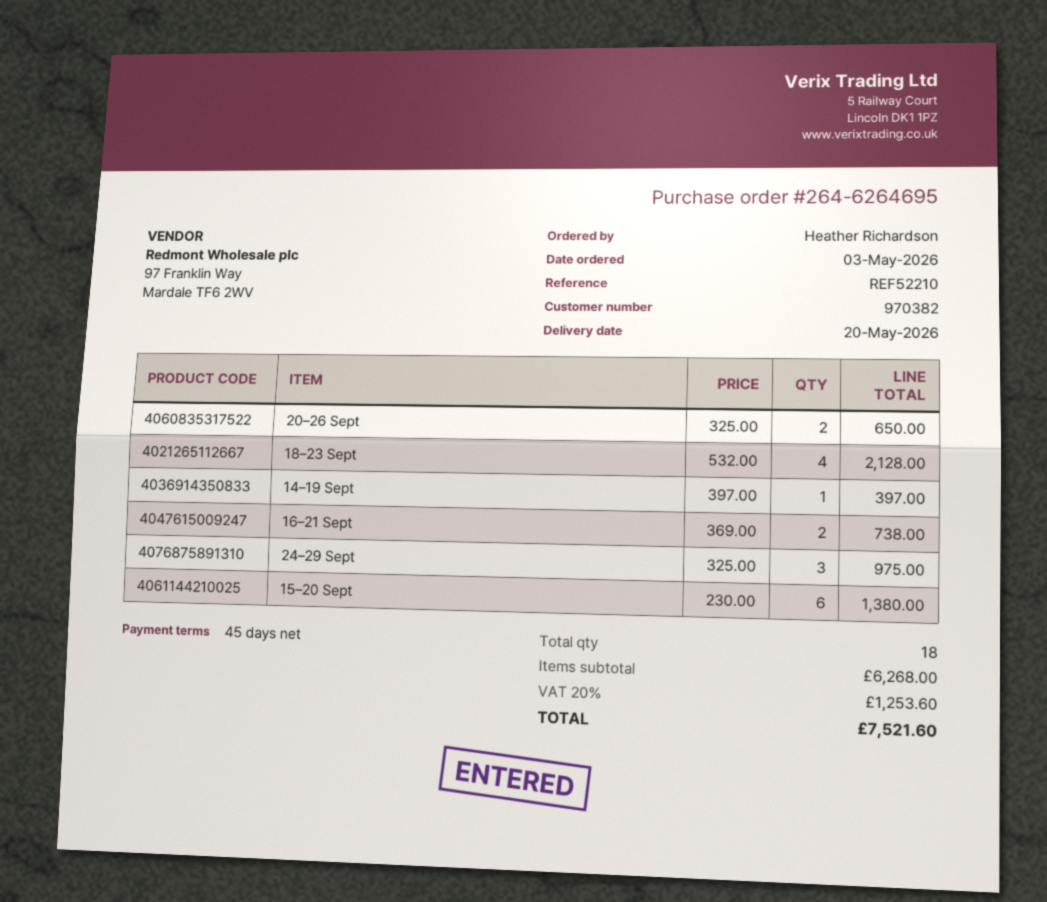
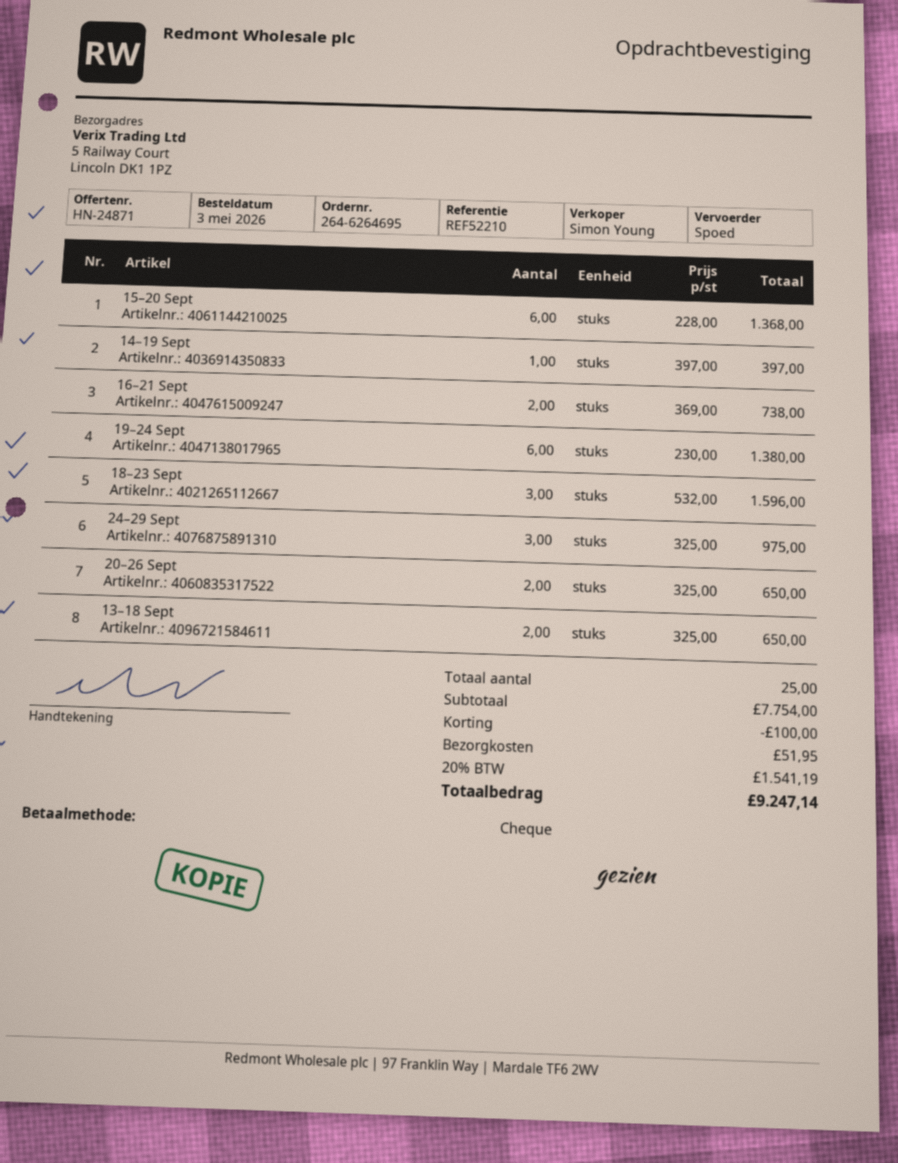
18–23 Sept: 4 x 532.00 = 2128.00 -> 3 x 532.00 = 1596.00
15–20 Sept: 6 x 230.00 = 1380.00 -> 6 x 228.00 = 1368.00
19–24 Sept: none -> 6 x 230.00 = 1380.00
13–18 Sept: none -> 2 x 325.00 = 650.00
total quantity: 18 -> 25
subtotal: 6268.00 -> 7754.00
discount: none -> 100.00
shipping: none -> 51.95
tax: 20% = 1253.60 -> 20% = 1541.19
total: 7521.60 -> 9247.14

